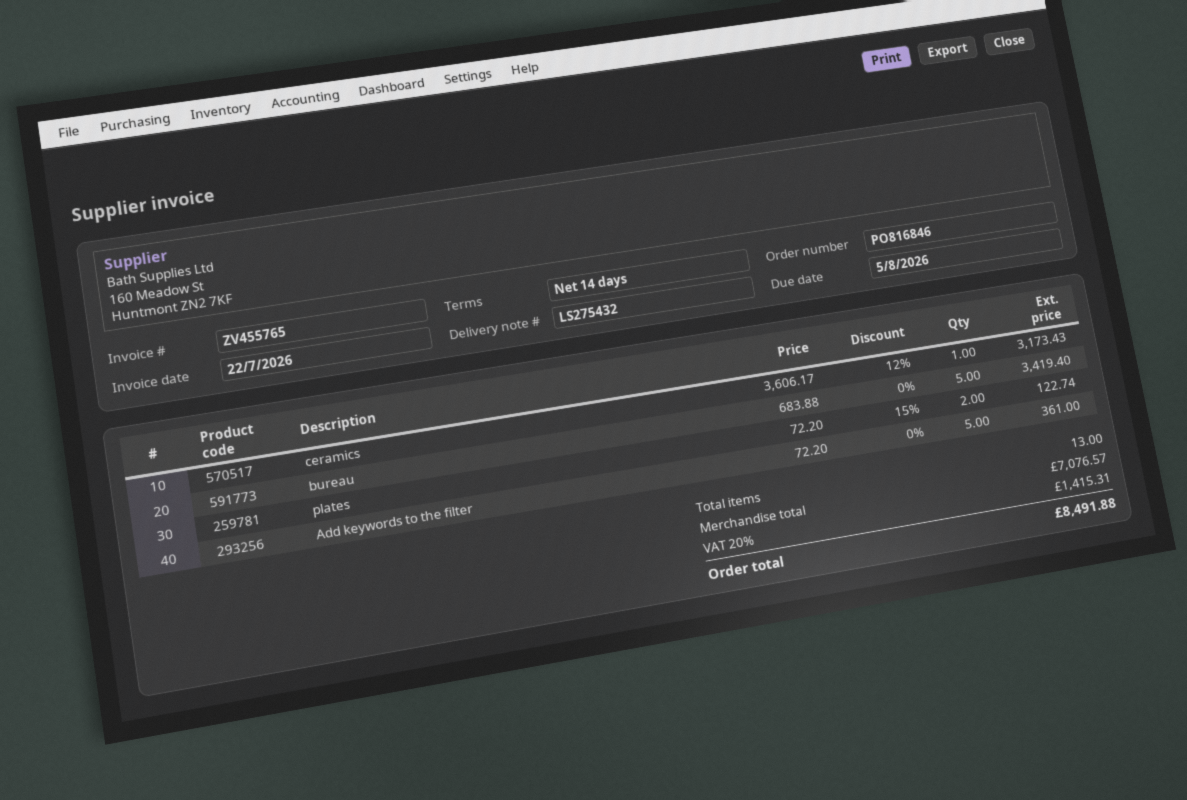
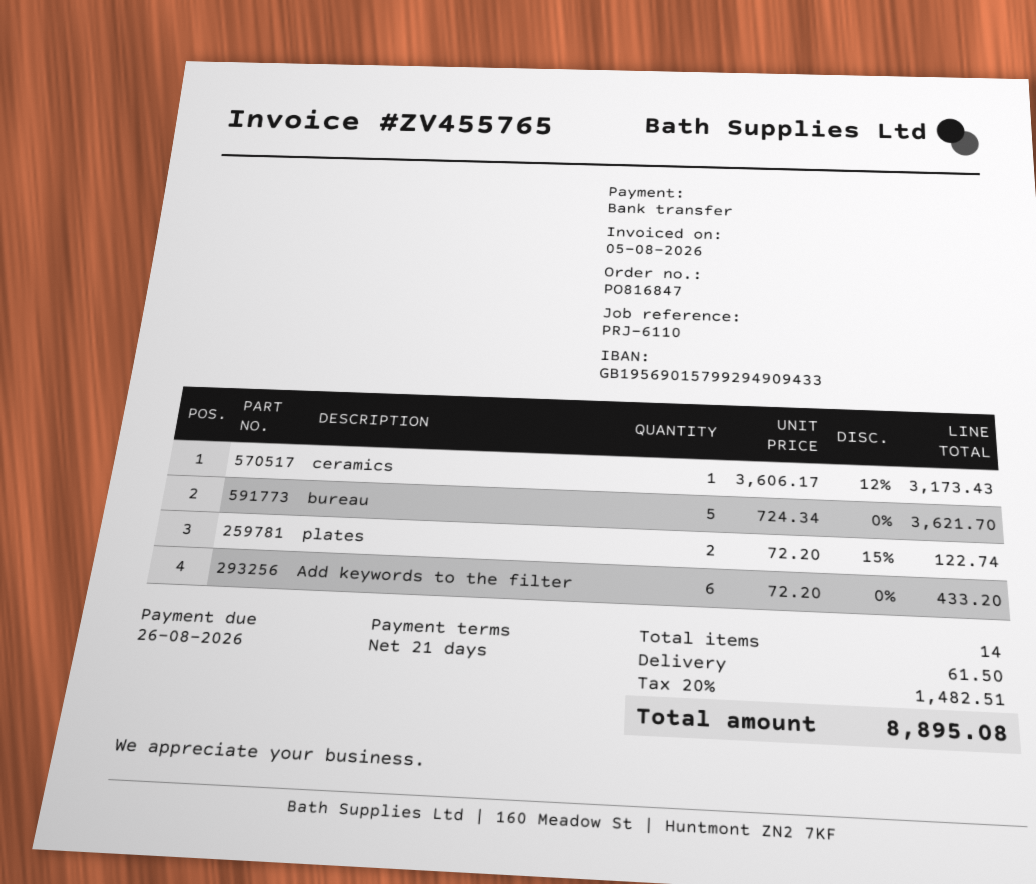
order number: PO816846 -> PO816847
invoice date: 2026-07-22 -> 2026-08-05
payment terms: 14 days -> 21 days
due date: 2026-08-05 -> 2026-08-26
bureau: 5 x 683.88 = 3419.40 -> 5 x 724.34 = 3621.70
Add keywords to the filter: 5 x 72.20 = 361.00 -> 6 x 72.20 = 433.20
total quantity: 13 -> 14
shipping: none -> 61.50
tax: 20% = 1415.31 -> 20% = 1482.51
total: 8491.88 -> 8895.08

